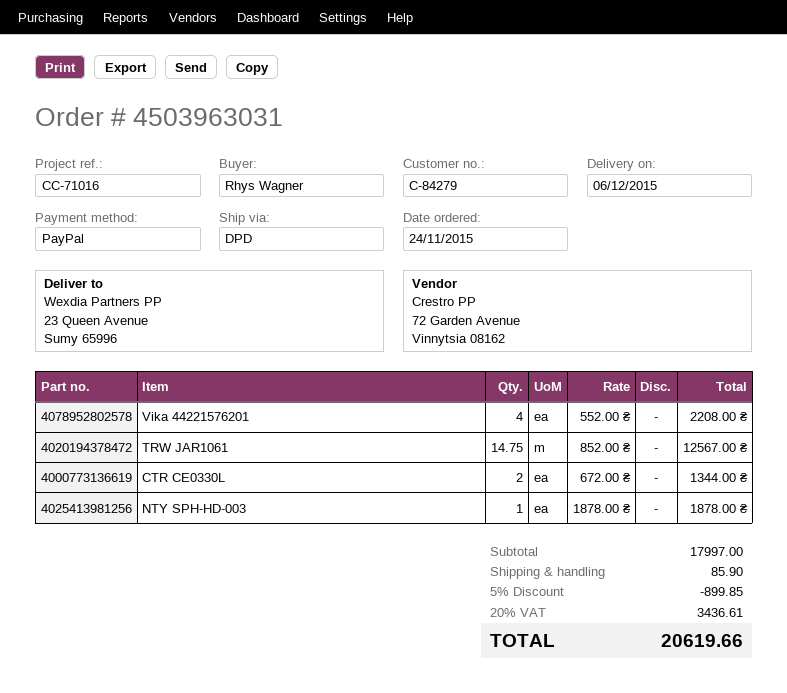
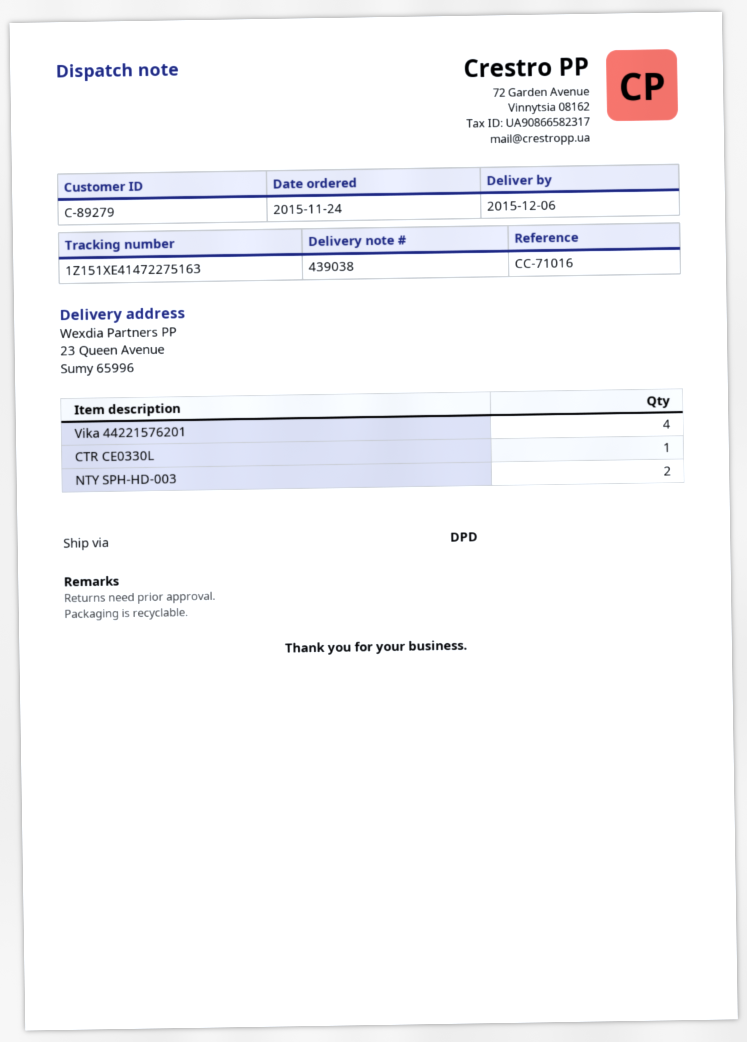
customer number: C-84279 -> C-89279
TRW JAR1061: 14.75 -> none
CTR CE0330L: 2 -> 1
NTY SPH-HD-003: 1 -> 2

